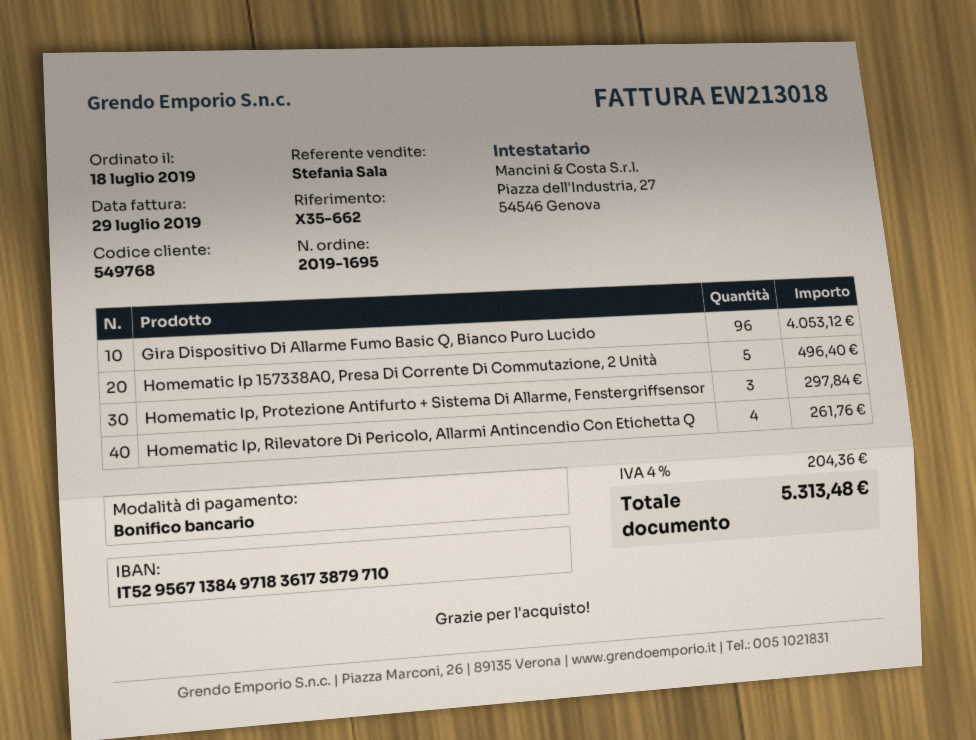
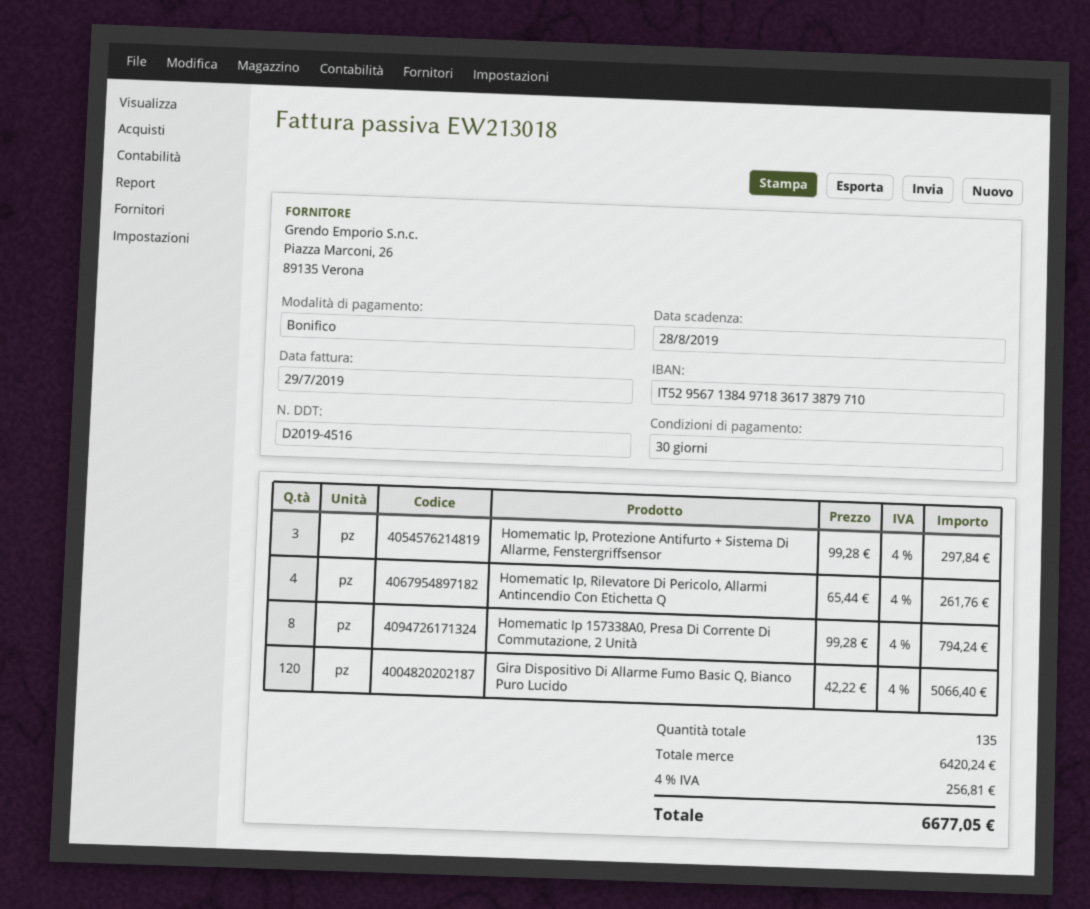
Gira Dispositivo Di Allarme Fumo Basic Q, Bianco Puro Lucido: 96 for 4053.12 -> 120 for 5066.40
Homematic Ip 157338A0, Presa Di Corrente Di Commutazione, 2 Unità: 5 for 496.40 -> 8 for 794.24
tax: 4% = 204.36 -> 4% = 256.81
total: 5313.48 -> 6677.05

